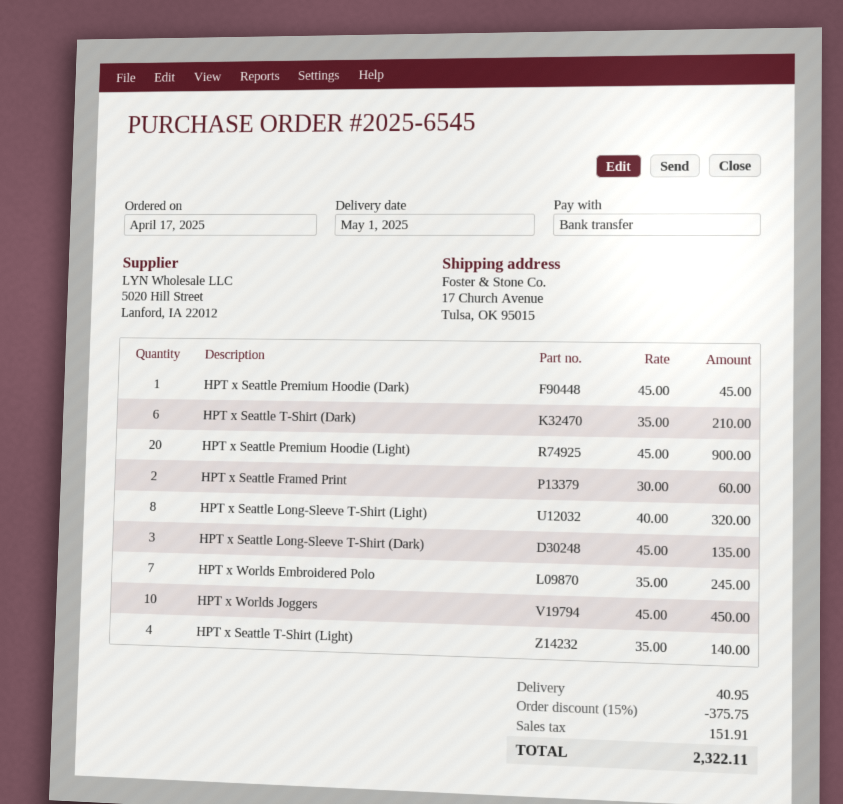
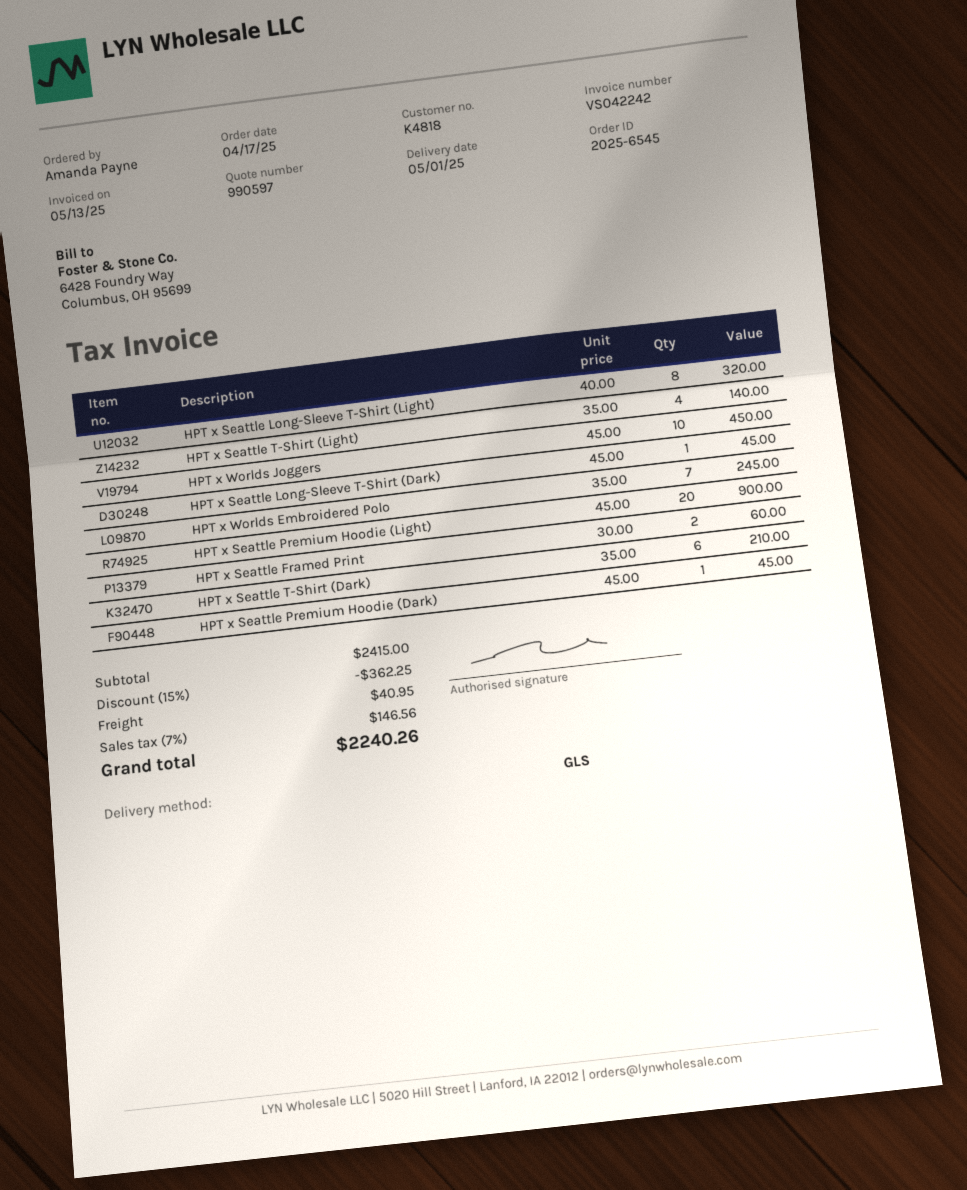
HPT x Seattle Long-Sleeve T-Shirt (Dark): 3 x 45.00 = 135.00 -> 1 x 45.00 = 45.00
discount: 15% = 375.75 -> 15% = 362.25
tax: 151.91 -> 146.56
total: 2322.11 -> 2240.26

